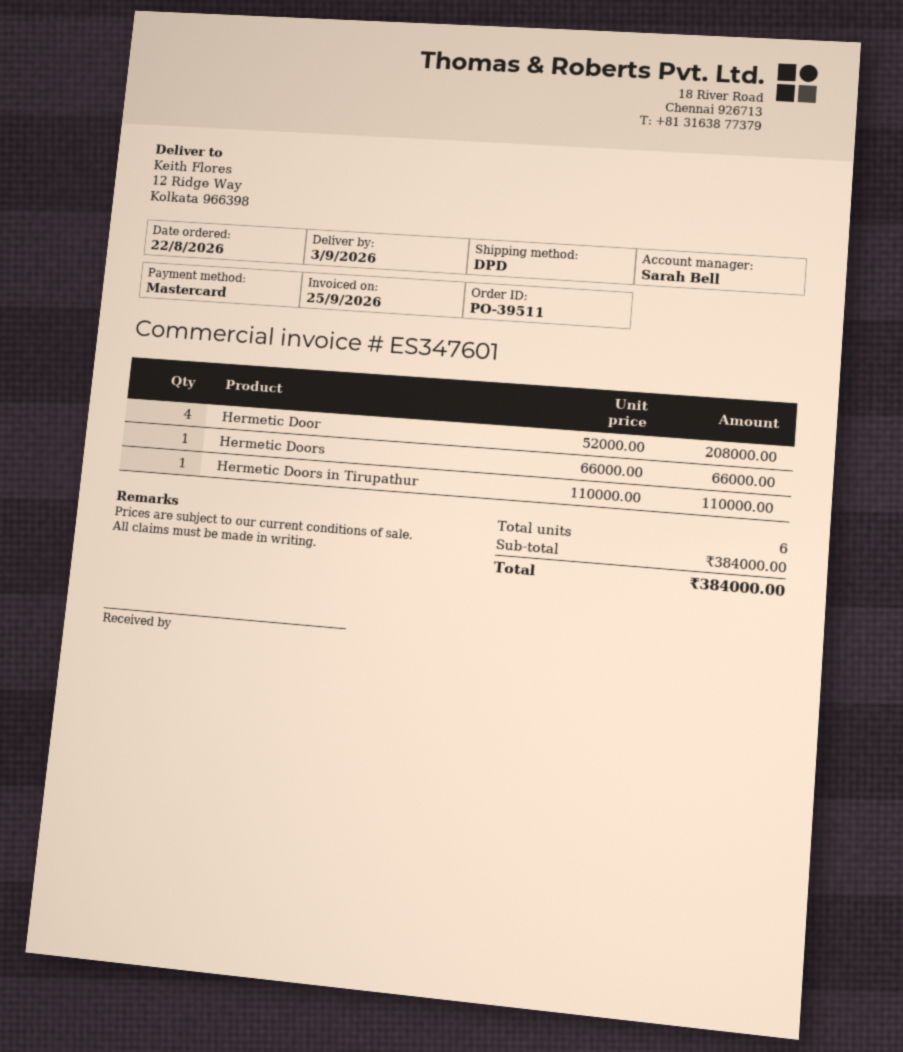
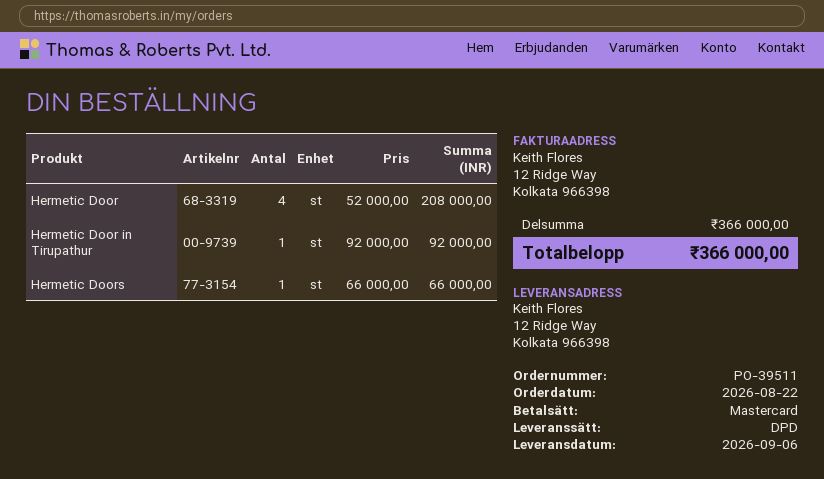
delivery date: 2026-09-03 -> 2026-09-06
Hermetic Doors in Tirupathur: 1 x 110000.00 = 110000.00 -> none
Hermetic Door in Tirupathur: none -> 1 x 92000.00 = 92000.00
subtotal: 384000.00 -> 366000.00
total: 384000.00 -> 366000.00

